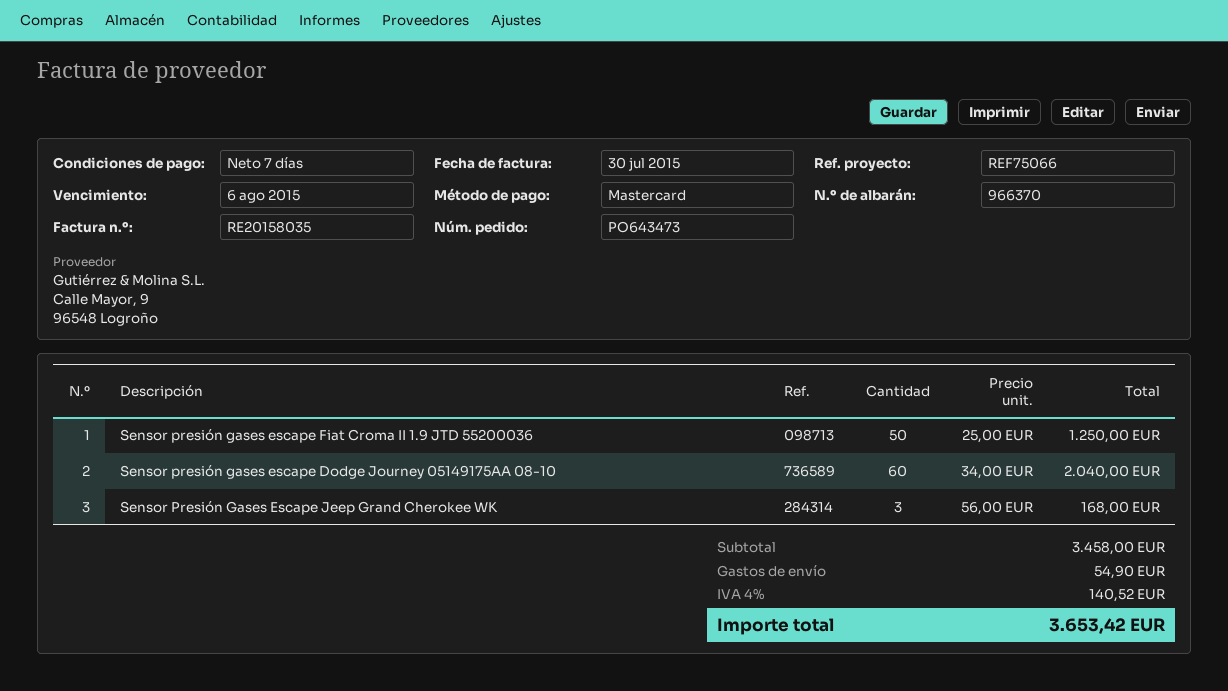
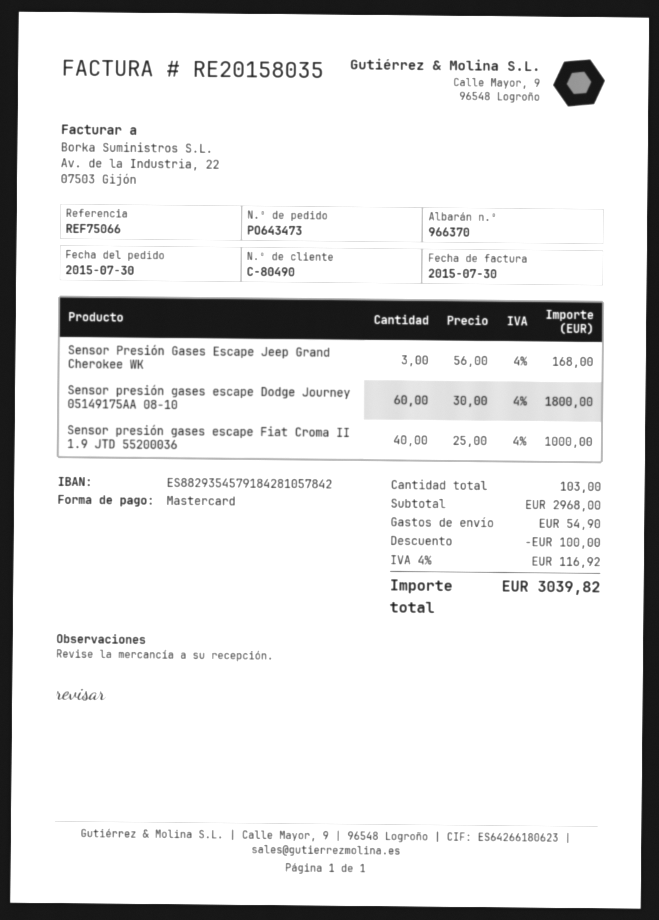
Sensor presión gases escape Fiat Croma II 1.9 JTD 55200036: 50 x 25.00 = 1250.00 -> 40 x 25.00 = 1000.00
Sensor presión gases escape Dodge Journey 05149175AA 08-10: 60 x 34.00 = 2040.00 -> 60 x 30.00 = 1800.00
subtotal: 3458.00 -> 2968.00
discount: none -> 100.00
tax: 4% = 140.52 -> 4% = 116.92
total: 3653.42 -> 3039.82

